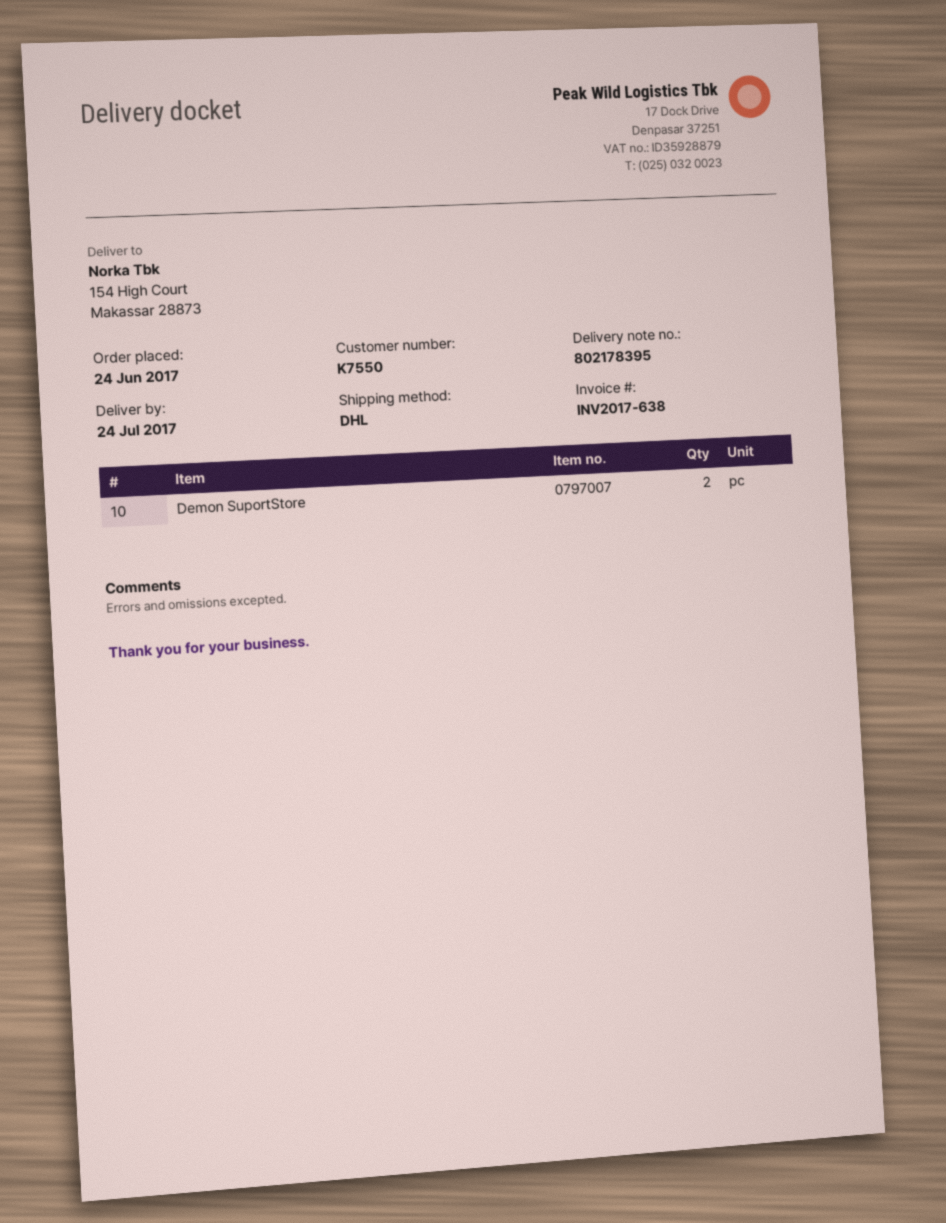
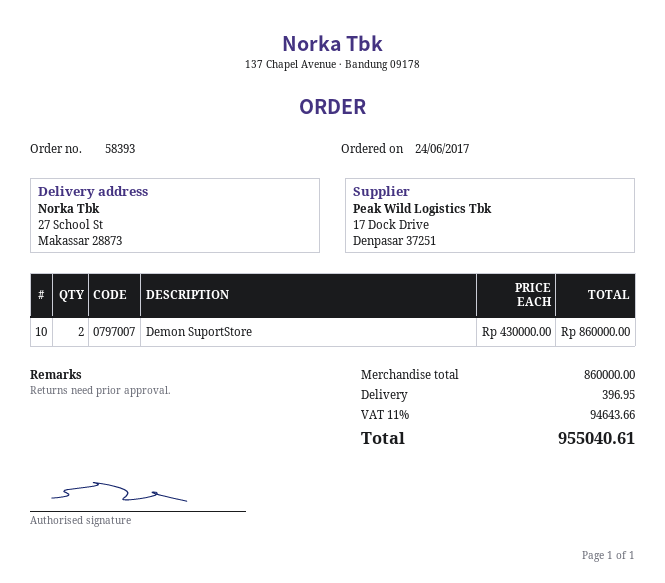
ship to: 154 High Court, Makassar 28873 -> 27 School St, Makassar 28873

